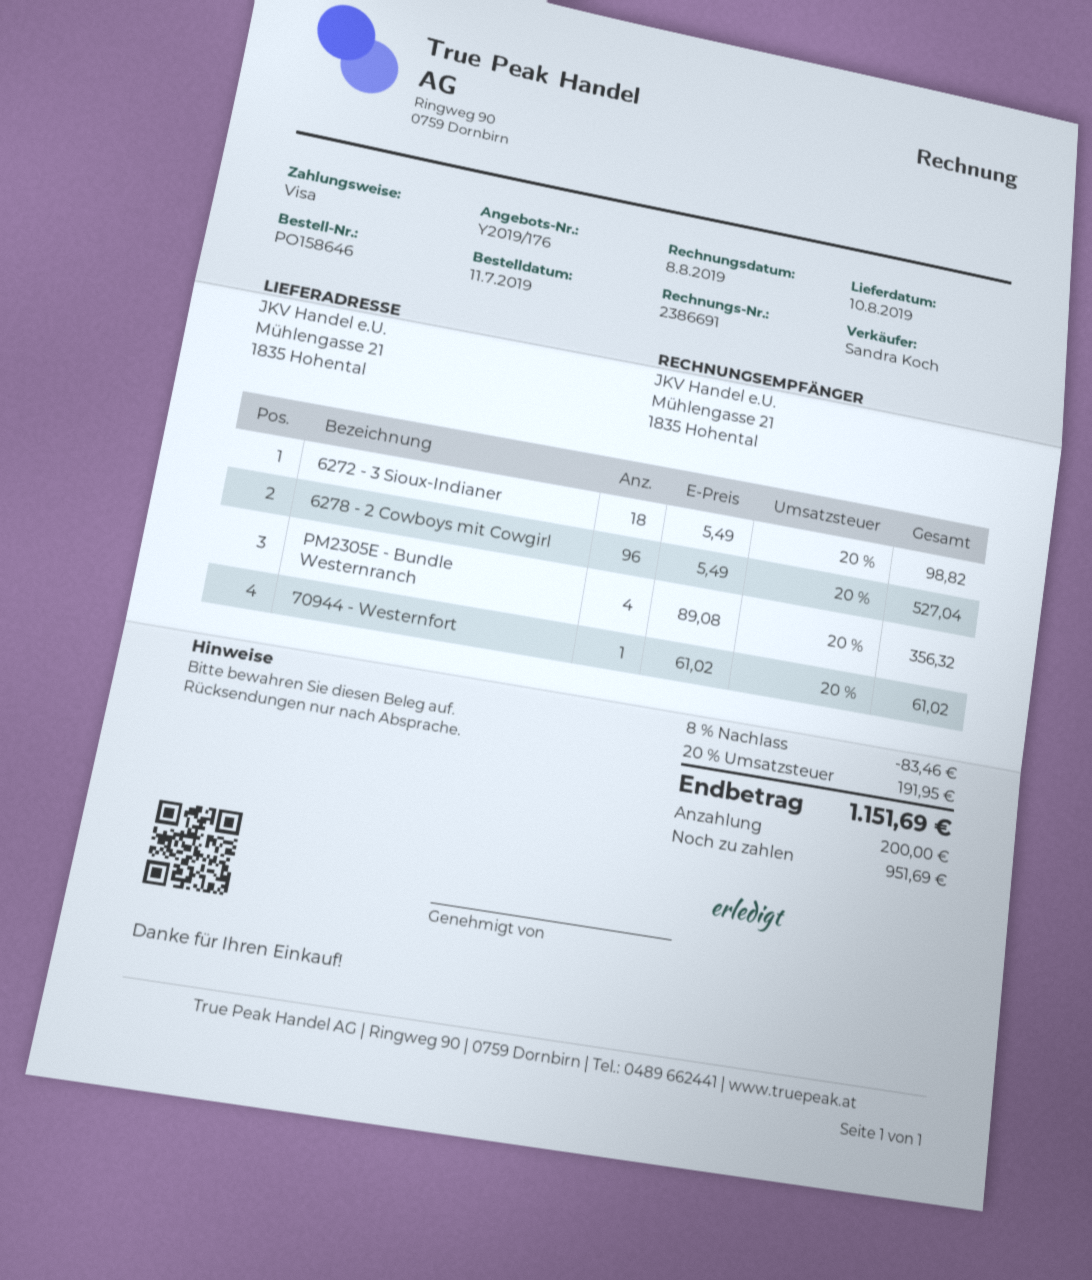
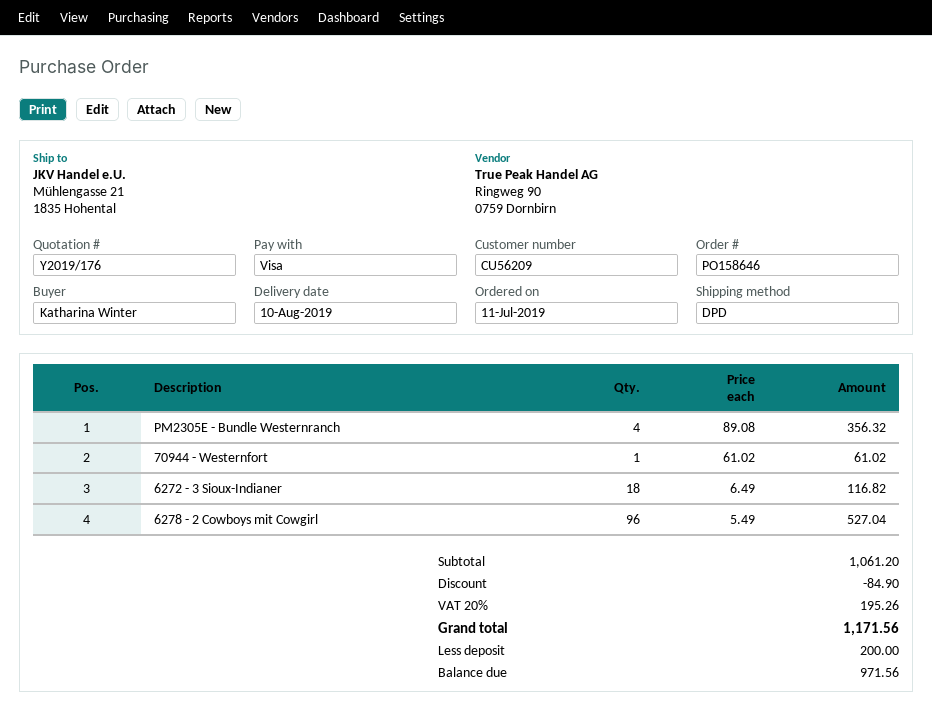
6272 - 3 Sioux-Indianer: 18 x 5.49 = 98.82 -> 18 x 6.49 = 116.82
discount: 83.46 -> 84.90
tax: 20% = 191.95 -> 20% = 195.26
total: 1151.69 -> 1171.56
balance: 951.69 -> 971.56

